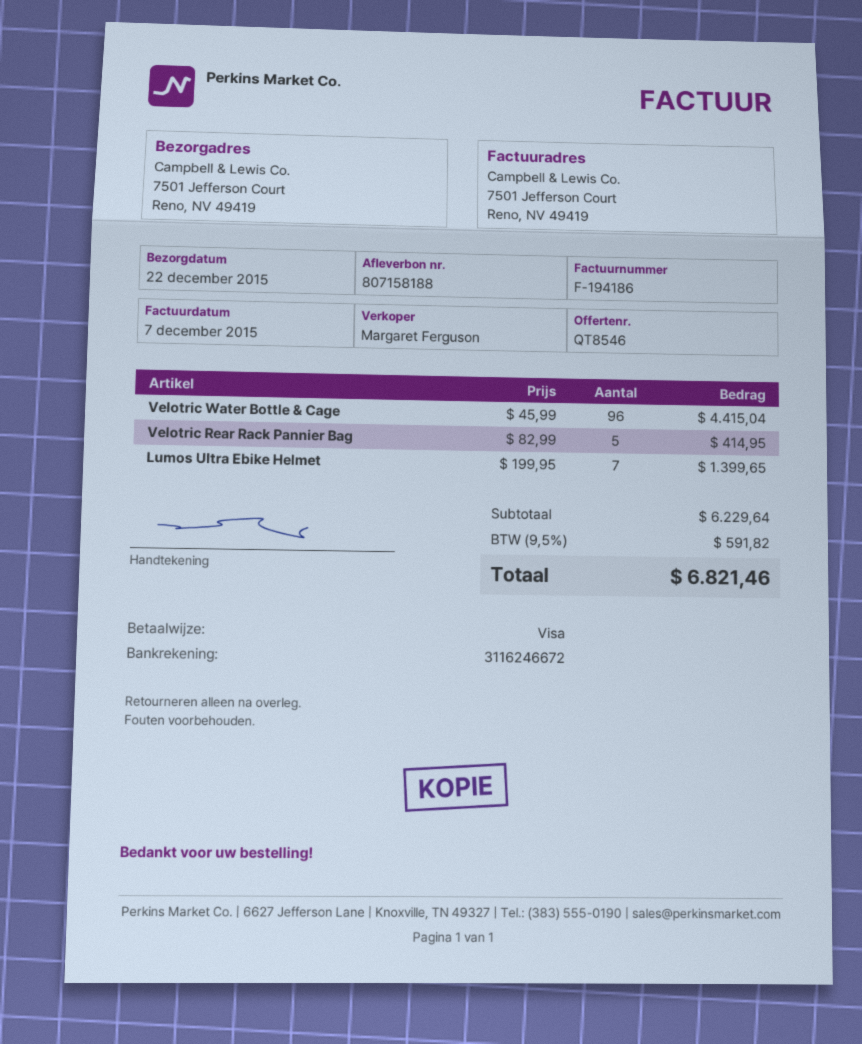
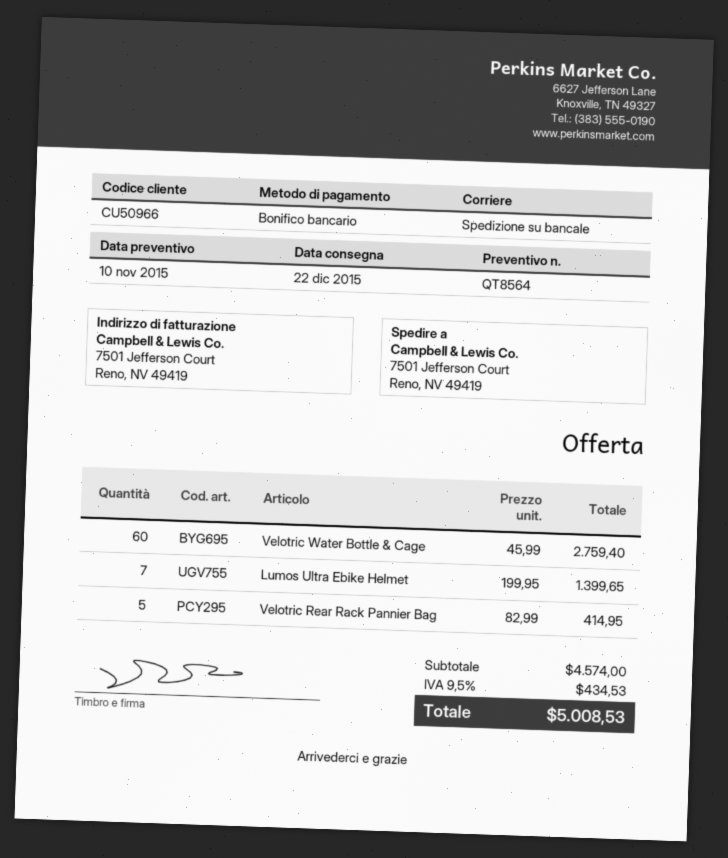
quote number: QT8546 -> QT8564
payment method: Visa -> bank transfer
Velotric Water Bottle & Cage: 96 x 45.99 = 4415.04 -> 60 x 45.99 = 2759.40
subtotal: 6229.64 -> 4574.00
tax: 9.5% = 591.82 -> 9.5% = 434.53
total: 6821.46 -> 5008.53

